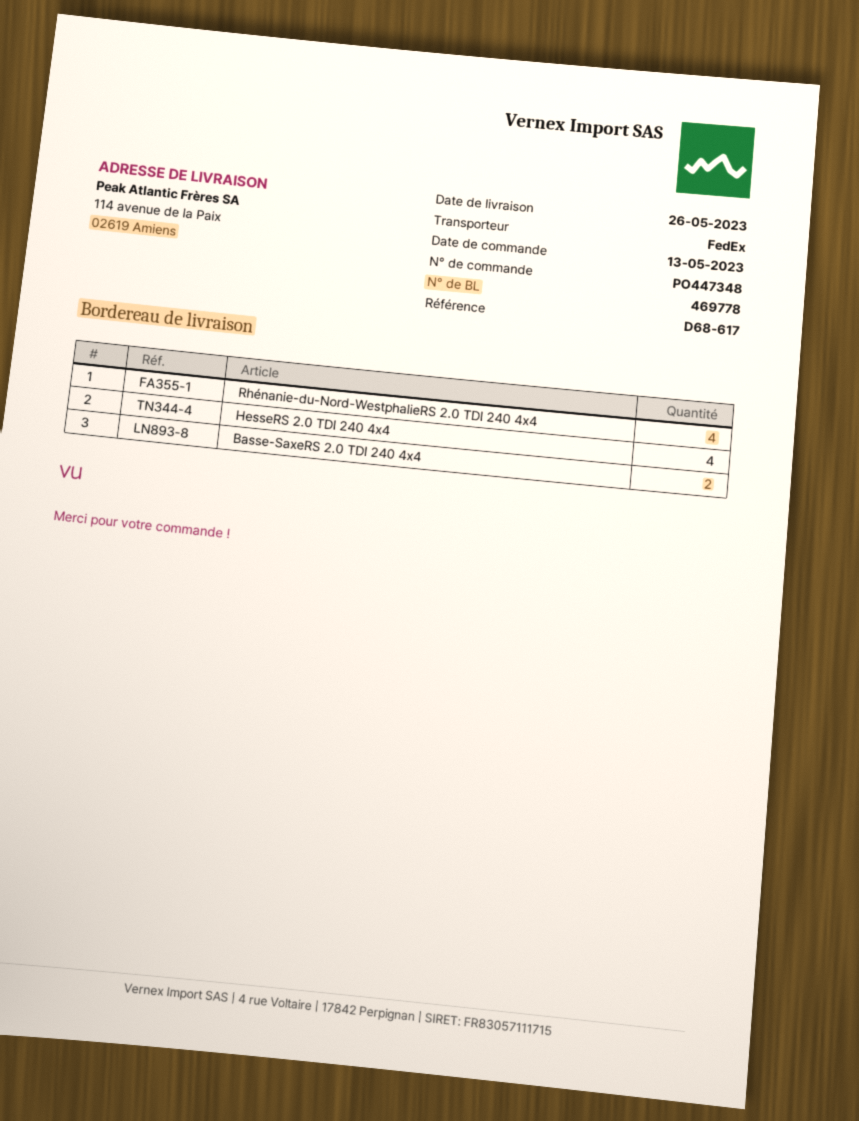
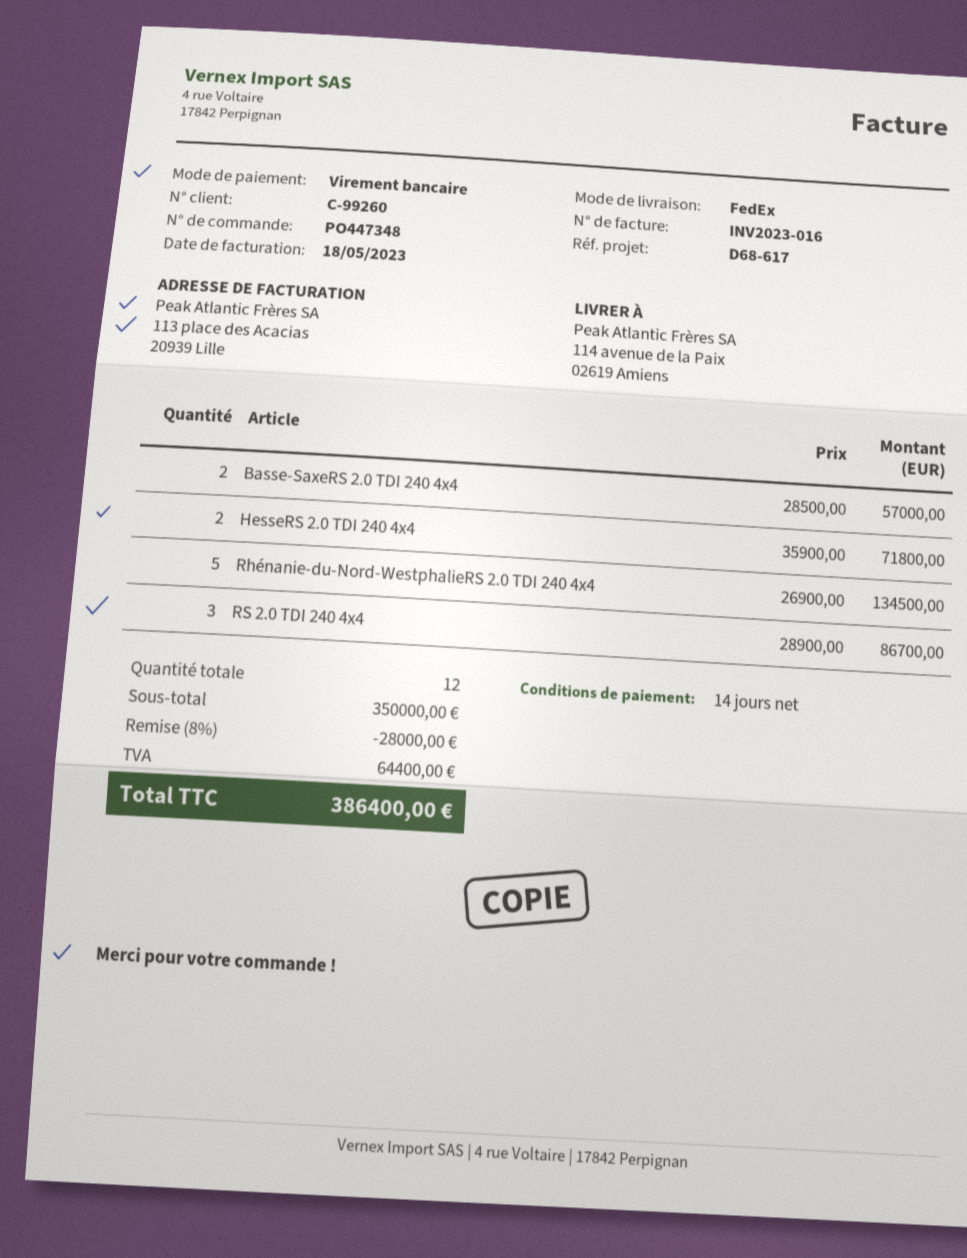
Rhénanie-du-Nord-WestphalieRS 2.0 TDI 240 4x4: 4 -> 5
HesseRS 2.0 TDI 240 4x4: 4 -> 2
RS 2.0 TDI 240 4x4: none -> 3

